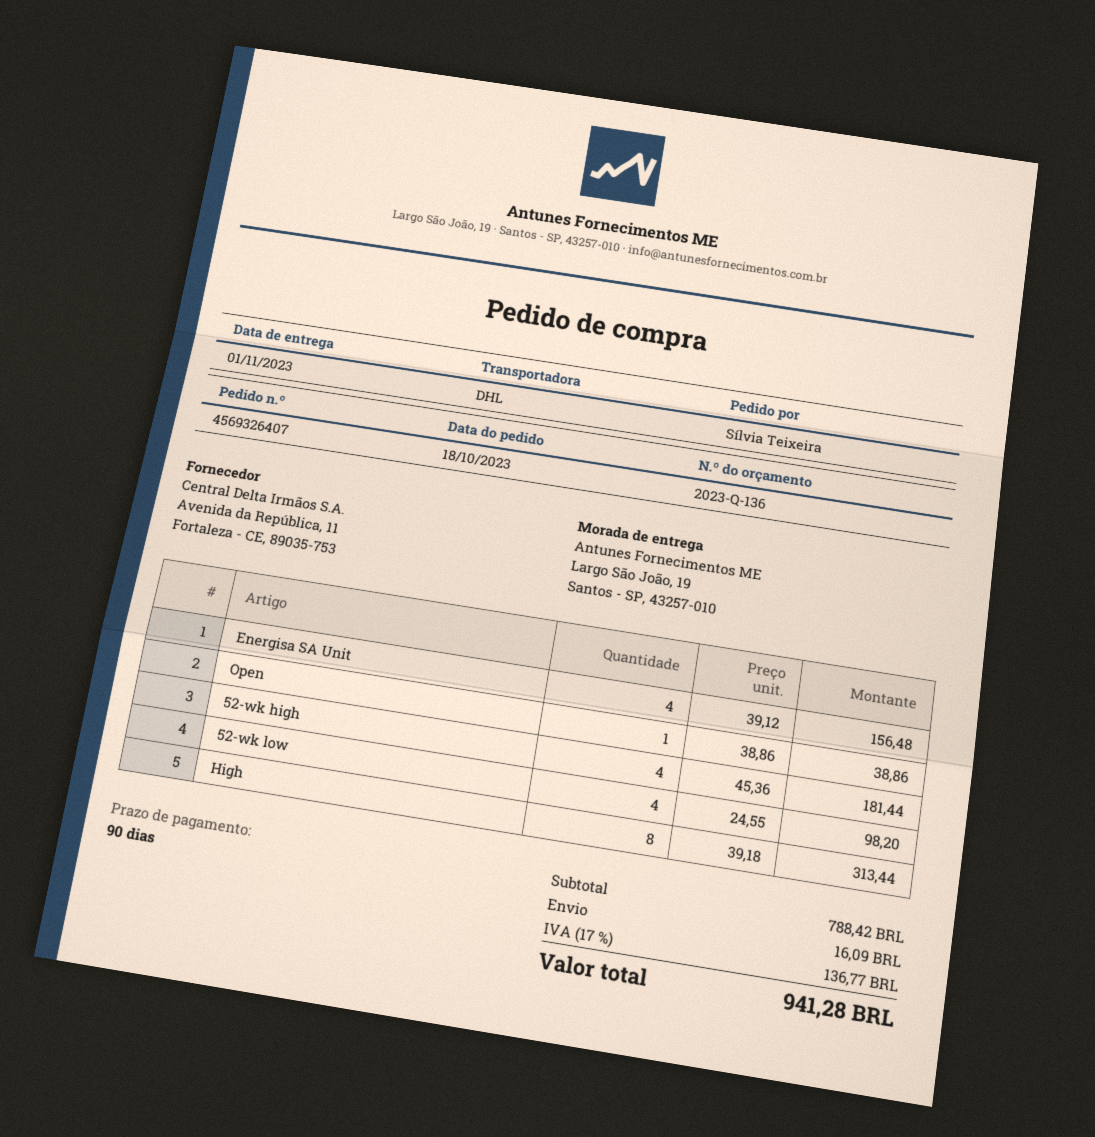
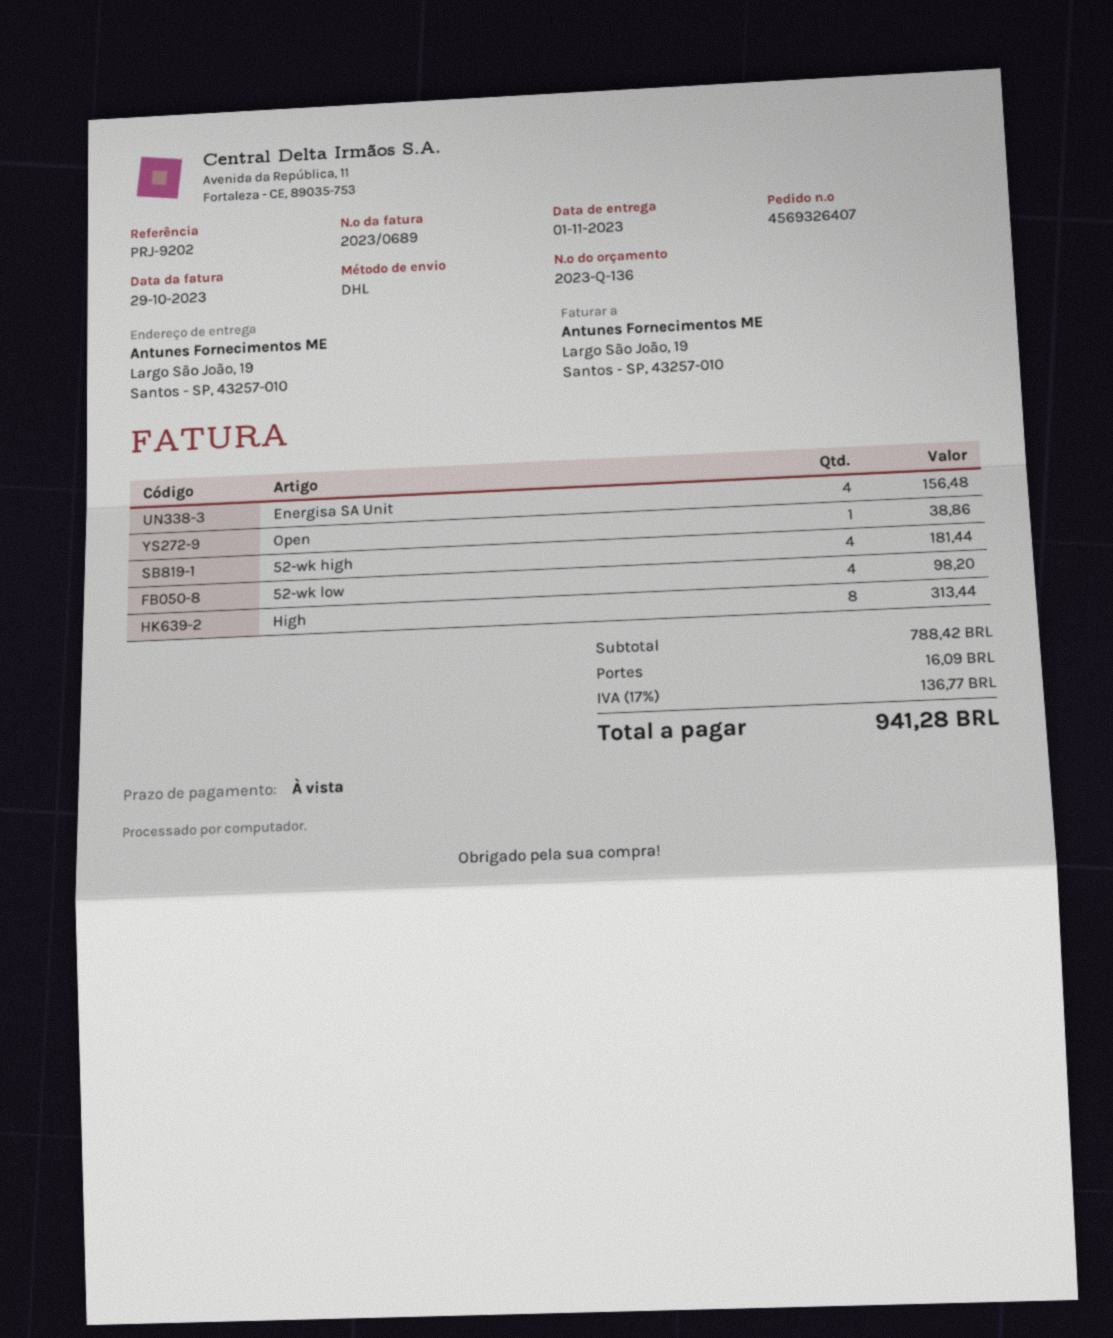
payment terms: 90 days -> on receipt

